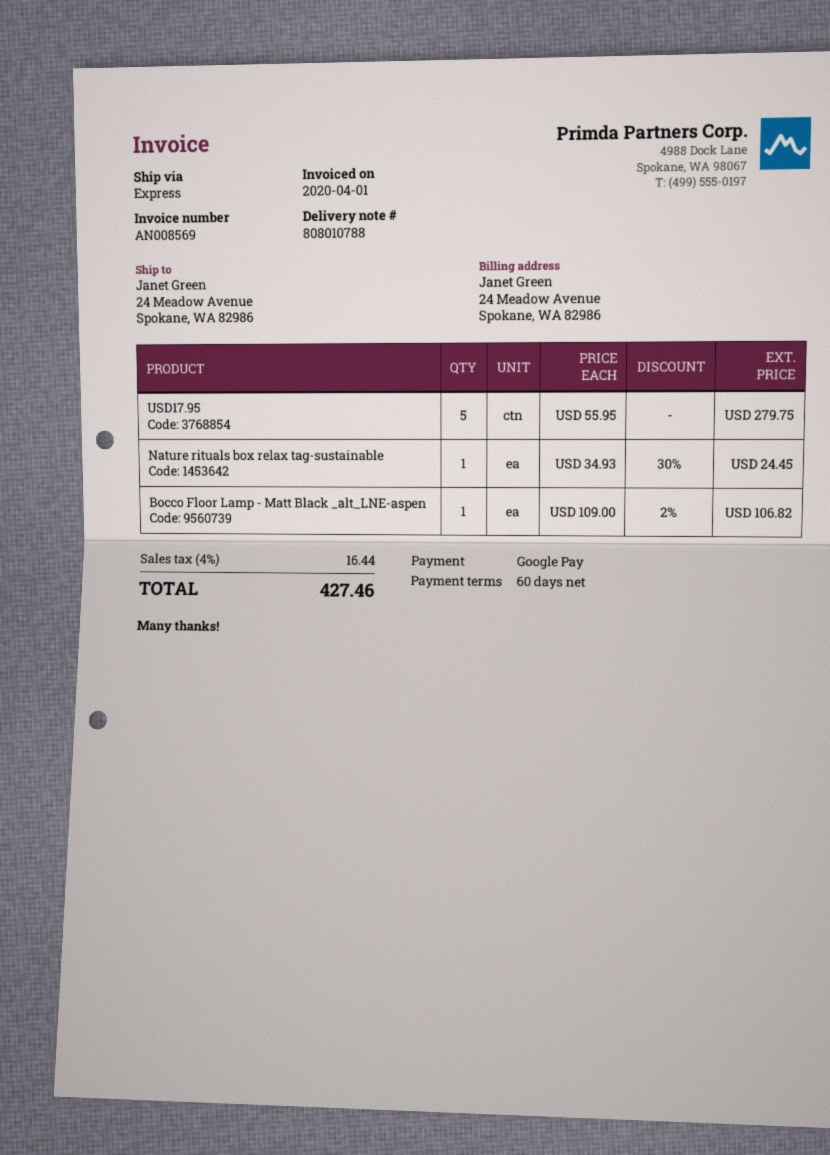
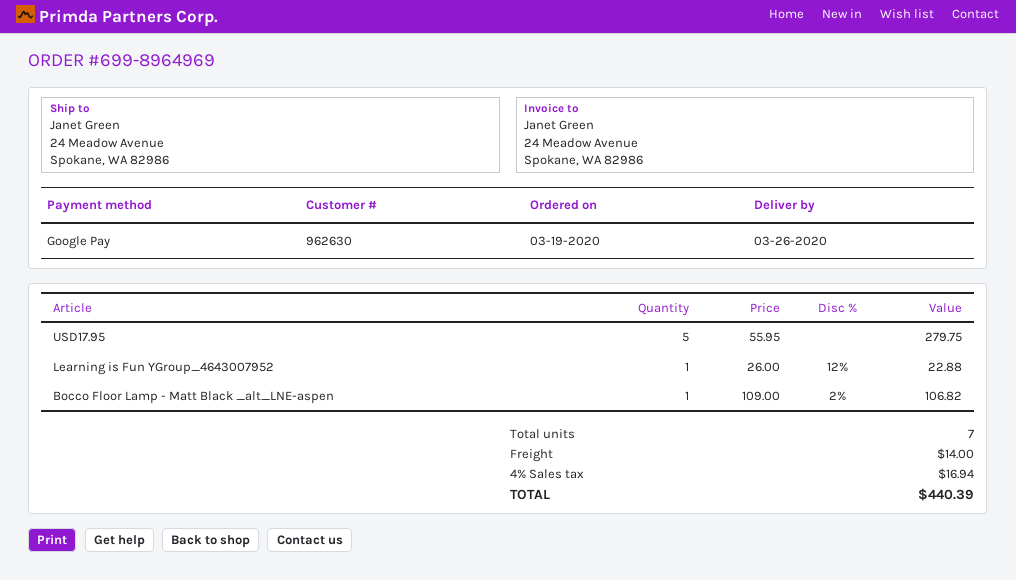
Nature rituals box relax tag-sustainable: 1 x 34.93 - 30% = 24.45 -> none
Learning is Fun YGroup_4643007952: none -> 1 x 26.00 - 12% = 22.88
shipping: none -> 14.00
tax: 4% = 16.44 -> 4% = 16.94
total: 427.46 -> 440.39

